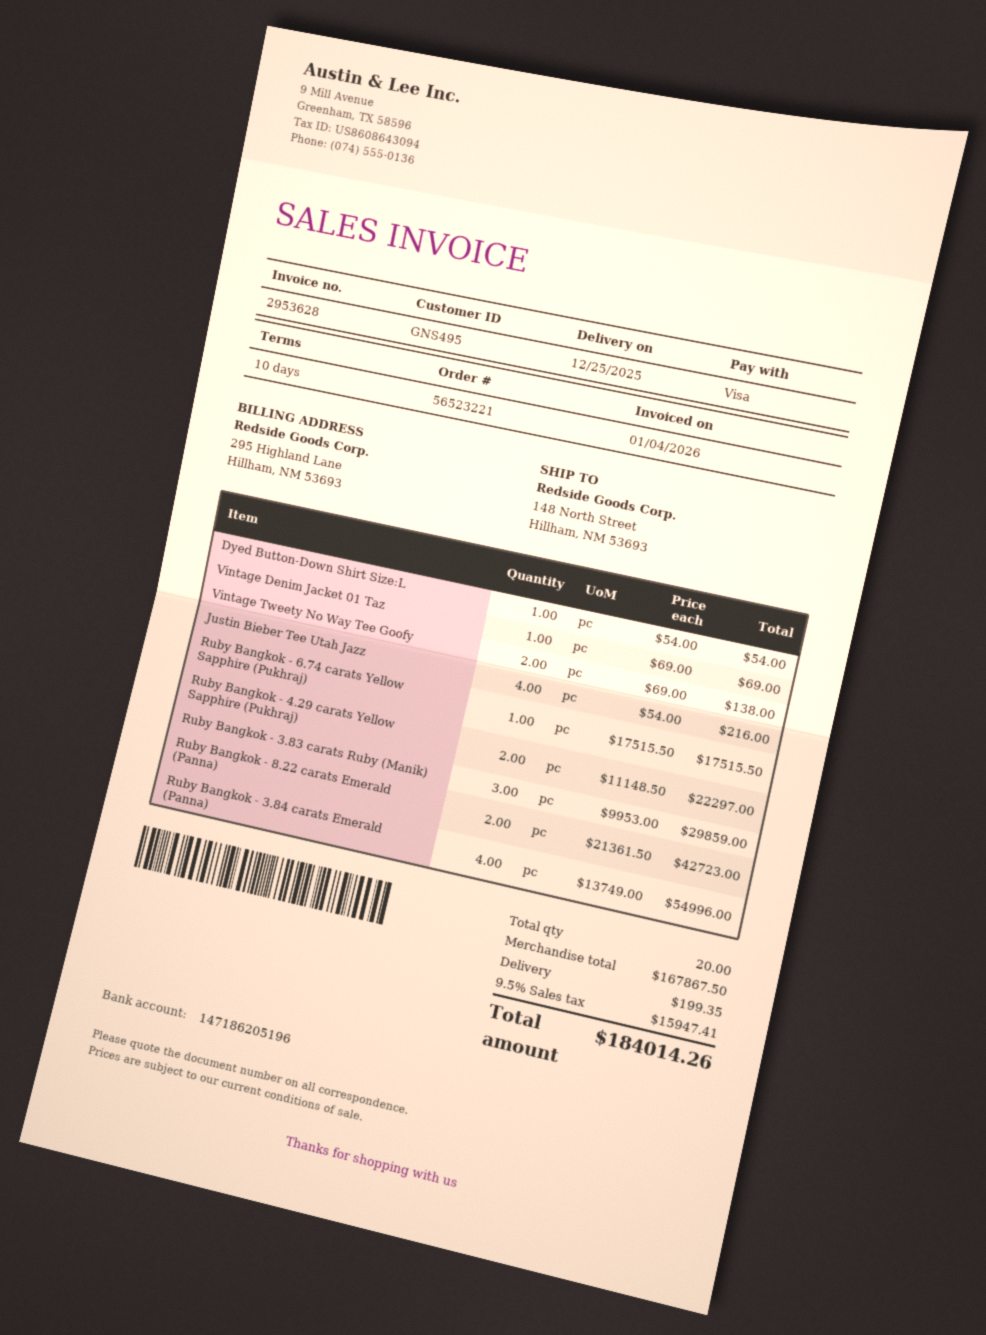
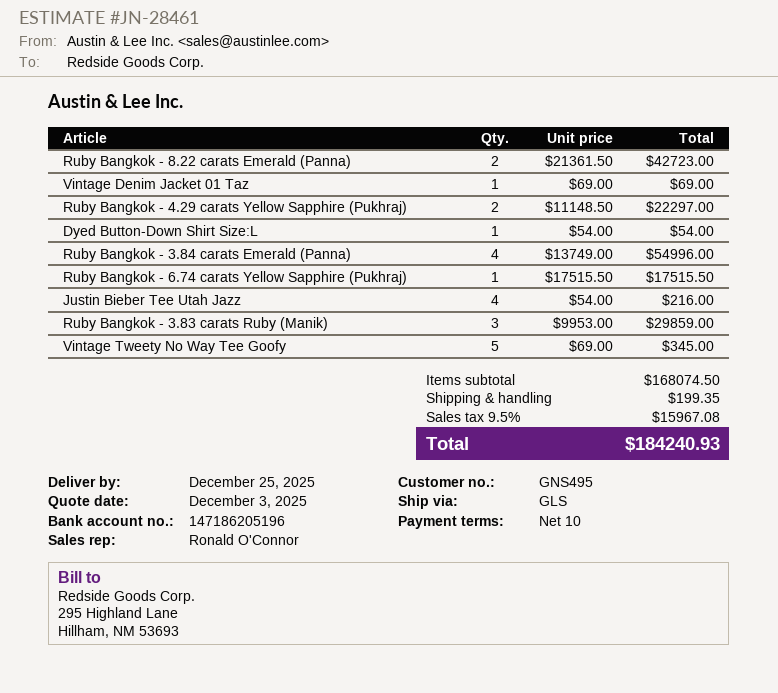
Vintage Tweety No Way Tee Goofy: 2 x 69.00 = 138.00 -> 5 x 69.00 = 345.00
subtotal: 167867.50 -> 168074.50
tax: 9.5% = 15947.41 -> 9.5% = 15967.08
total: 184014.26 -> 184240.93

